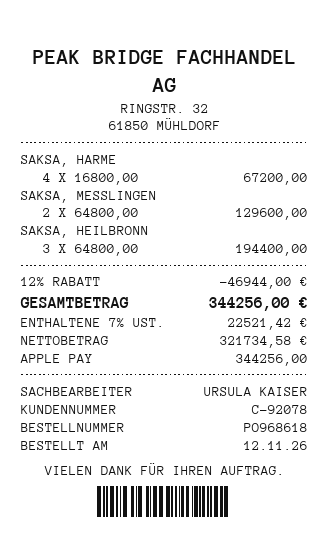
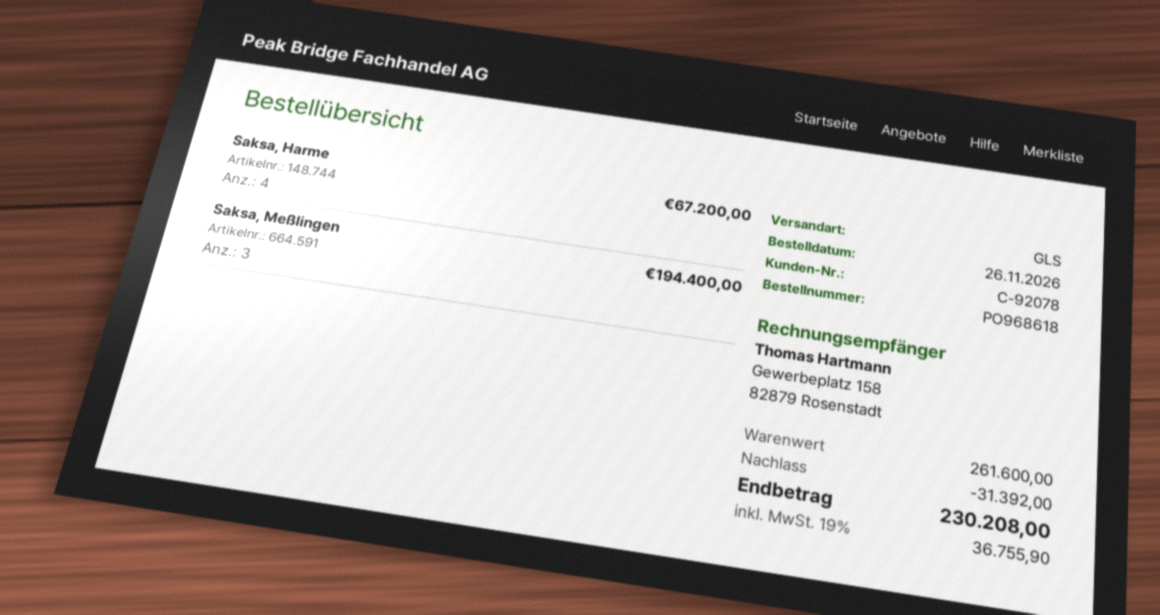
order date: 2026-11-12 -> 2026-11-26
SAKSA, MESSLINGEN: 2 for 129600.00 -> 3 for 194400.00
SAKSA, HEILBRONN: 3 for 194400.00 -> none
discount: 46944.00 -> 31392.00
tax: 7% = 22521.42 -> 19% = 36755.90
total: 344256.00 -> 230208.00

